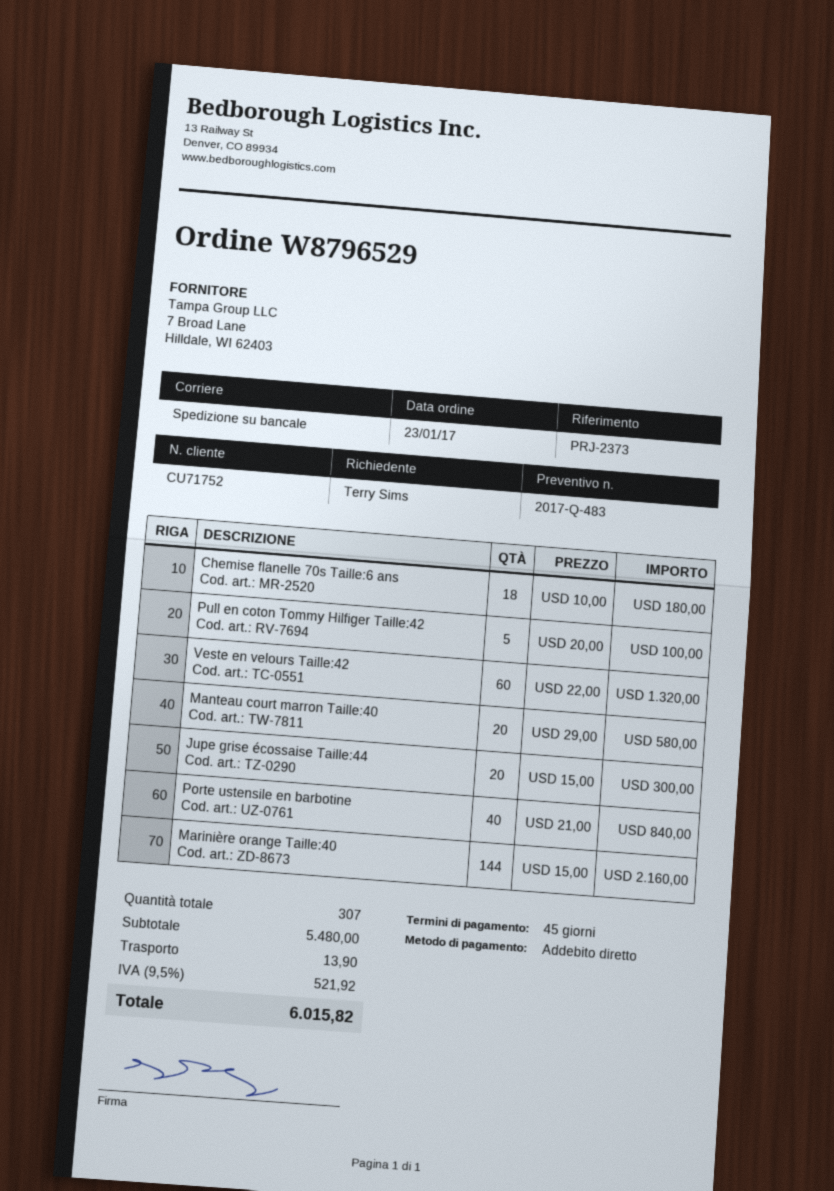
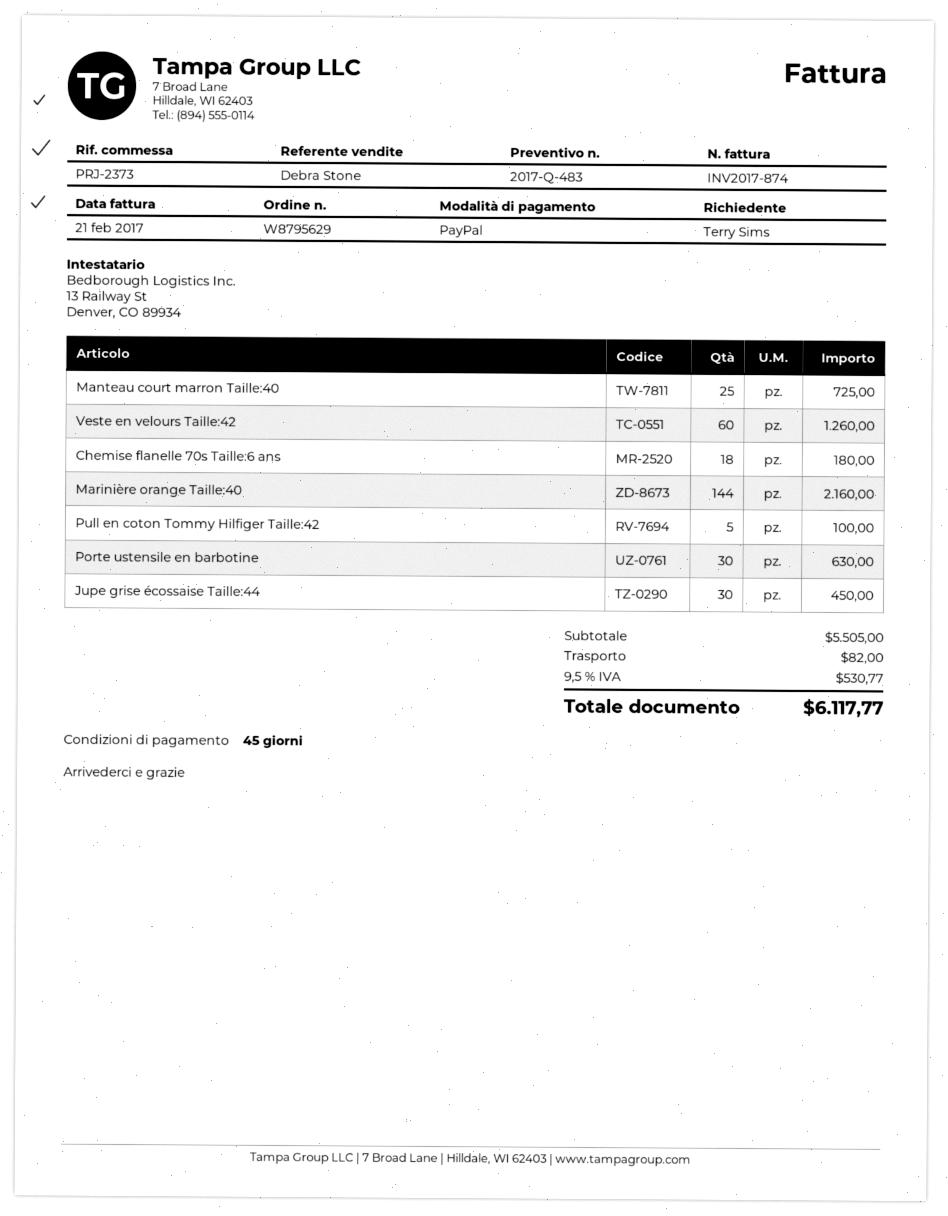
order number: W8796529 -> W8795629
payment method: direct debit -> PayPal
Veste en velours Taille:42: 60 for 1320.00 -> 60 for 1260.00
Manteau court marron Taille:40: 20 for 580.00 -> 25 for 725.00
Jupe grise écossaise Taille:44: 20 for 300.00 -> 30 for 450.00
Porte ustensile en barbotine: 40 for 840.00 -> 30 for 630.00
subtotal: 5480.00 -> 5505.00
shipping: 13.90 -> 82.00
tax: 9.5% = 521.92 -> 9.5% = 530.77
total: 6015.82 -> 6117.77

